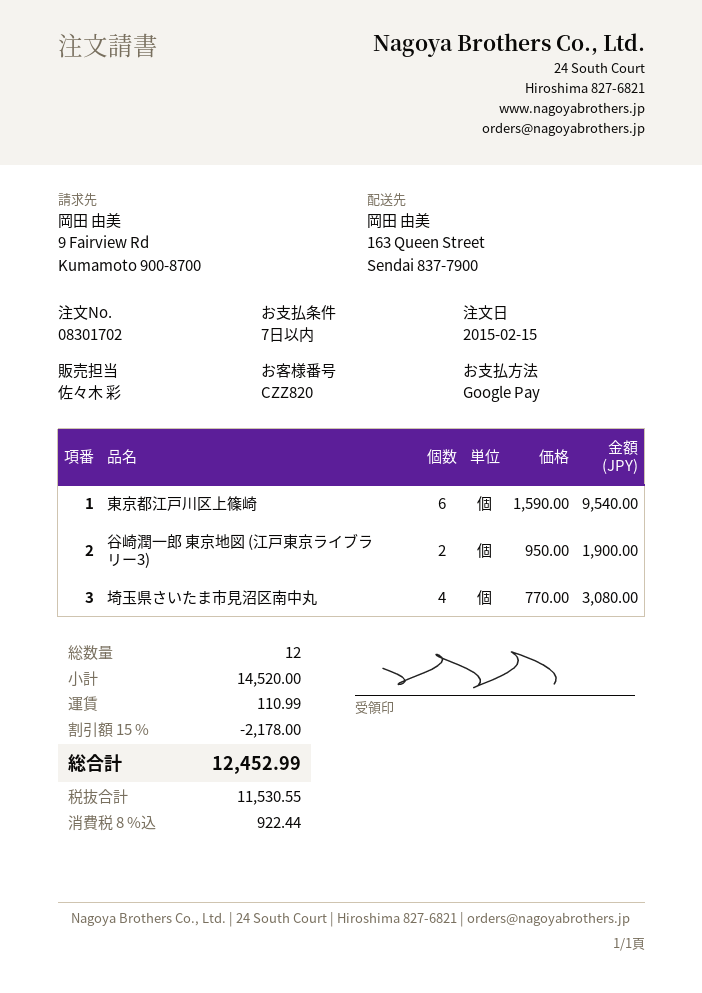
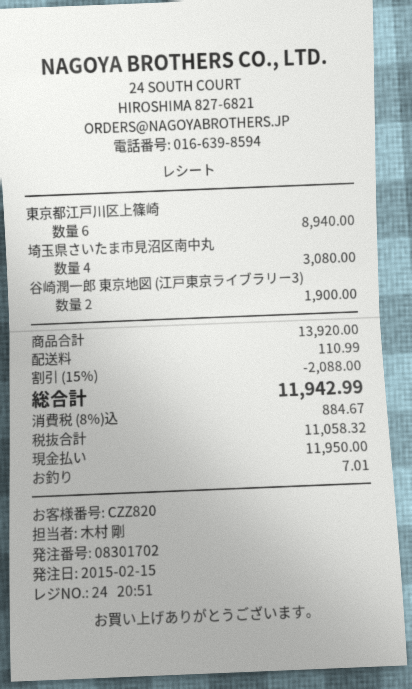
sales rep: 佐々木 彩 -> 木村 剛
payment method: Google Pay -> cash
東京都江戸川区上篠崎: 6 for 9540.00 -> 6 for 8940.00
subtotal: 14520.00 -> 13920.00
discount: 15% = 2178.00 -> 15% = 2088.00
net: 11530.55 -> 11058.32
tax: 8% = 922.44 -> 8% = 884.67
total: 12452.99 -> 11942.99

